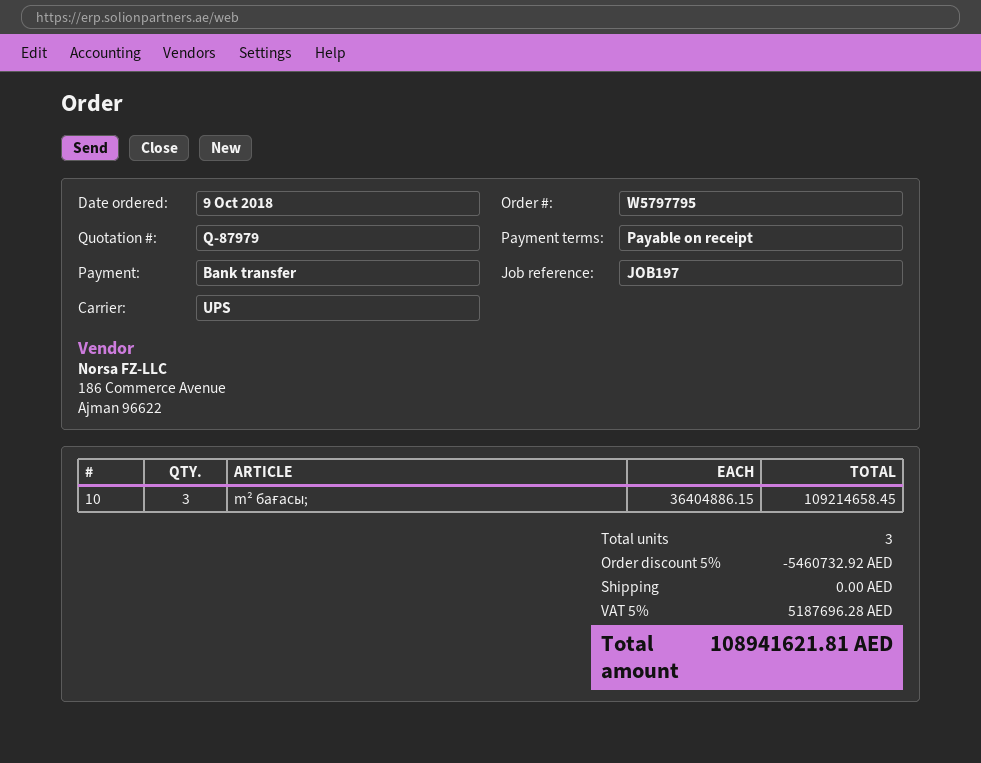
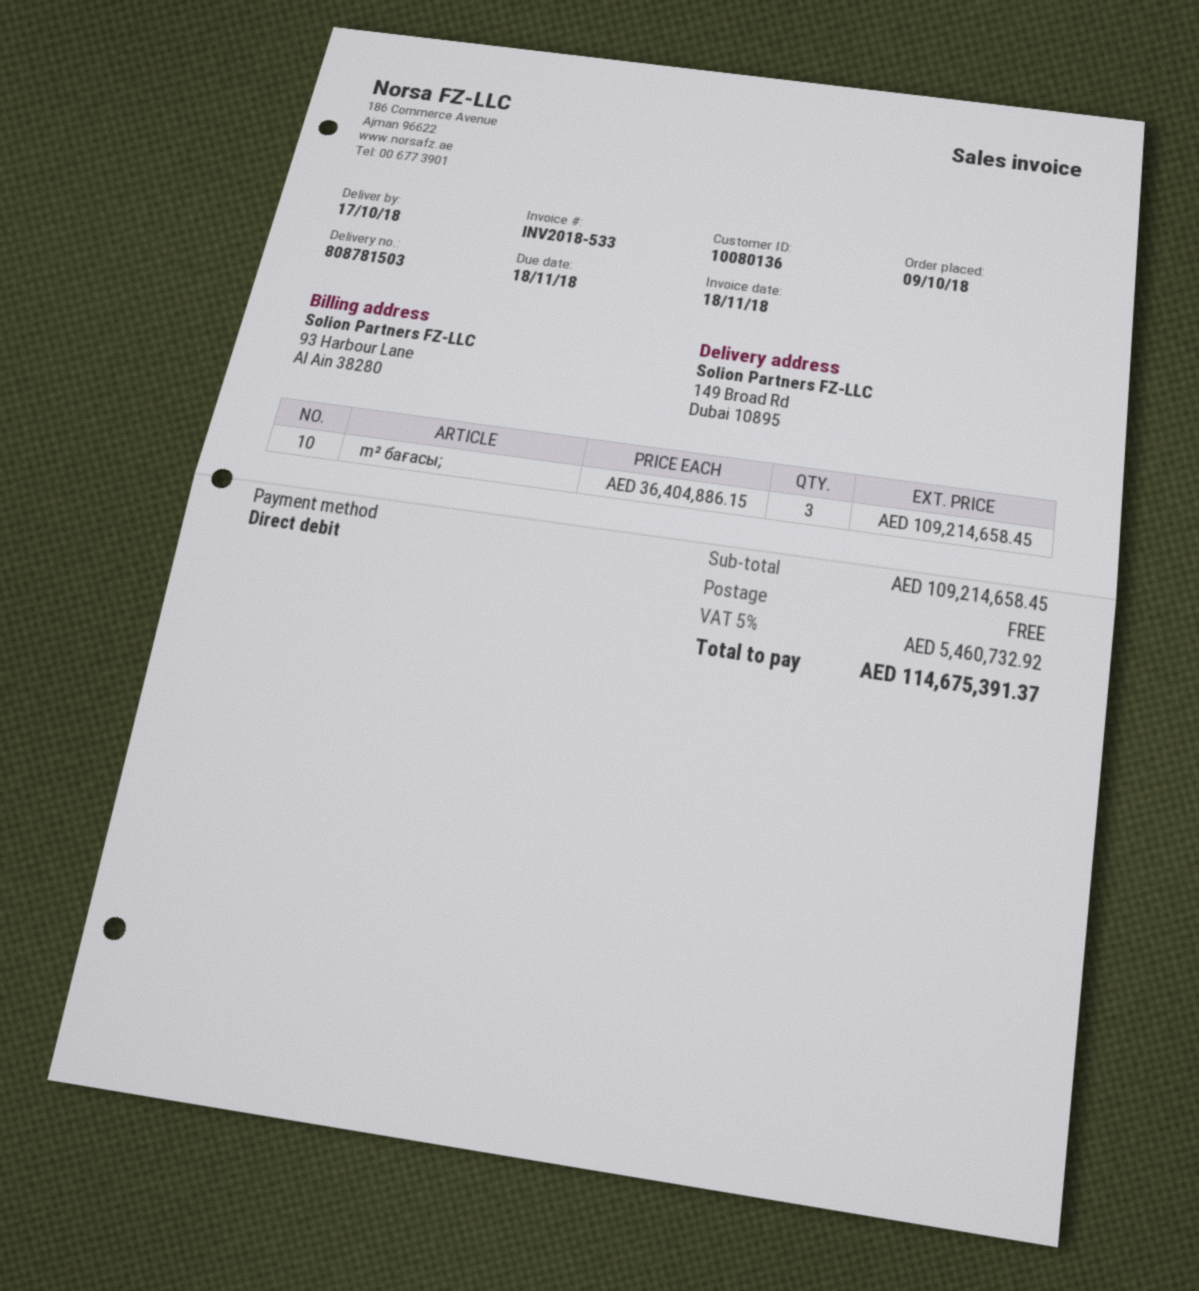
payment method: bank transfer -> direct debit
discount: 5% = 5460732.92 -> none
tax: 5% = 5187696.28 -> 5% = 5460732.92
total: 108941621.81 -> 114675391.37

